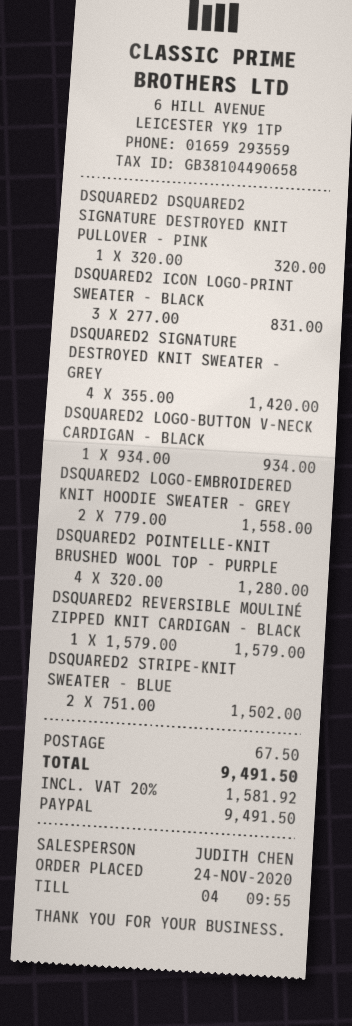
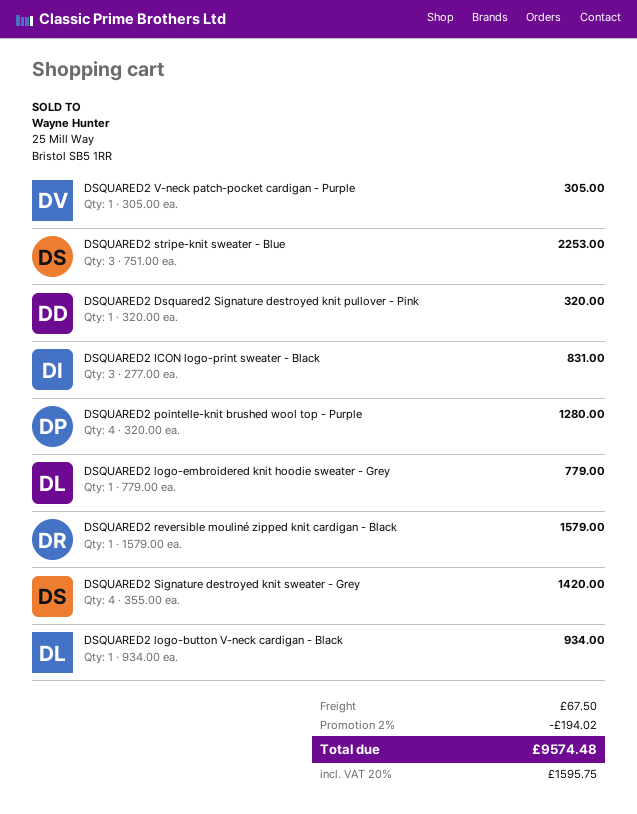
DSQUARED2 LOGO-EMBROIDERED KNIT HOODIE SWEATER - GREY: 2 x 779.00 = 1558.00 -> 1 x 779.00 = 779.00
DSQUARED2 STRIPE-KNIT SWEATER - BLUE: 2 x 751.00 = 1502.00 -> 3 x 751.00 = 2253.00
DSQUARED2 V-neck patch-pocket cardigan - Purple: none -> 1 x 305.00 = 305.00
discount: none -> 2% = 194.02
tax: 20% = 1581.92 -> 20% = 1595.75
total: 9491.50 -> 9574.48

